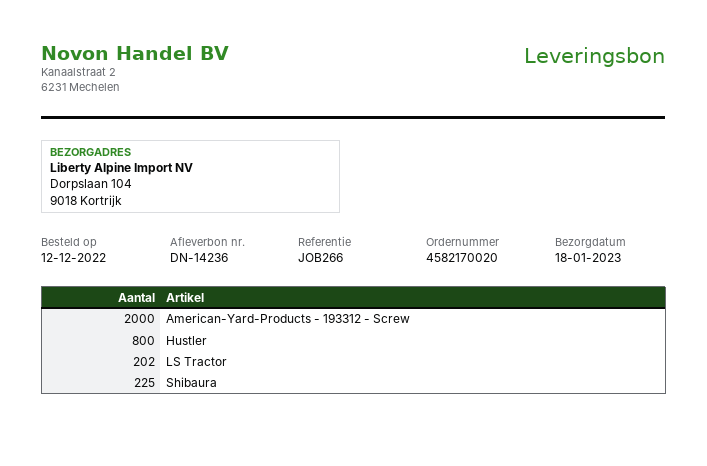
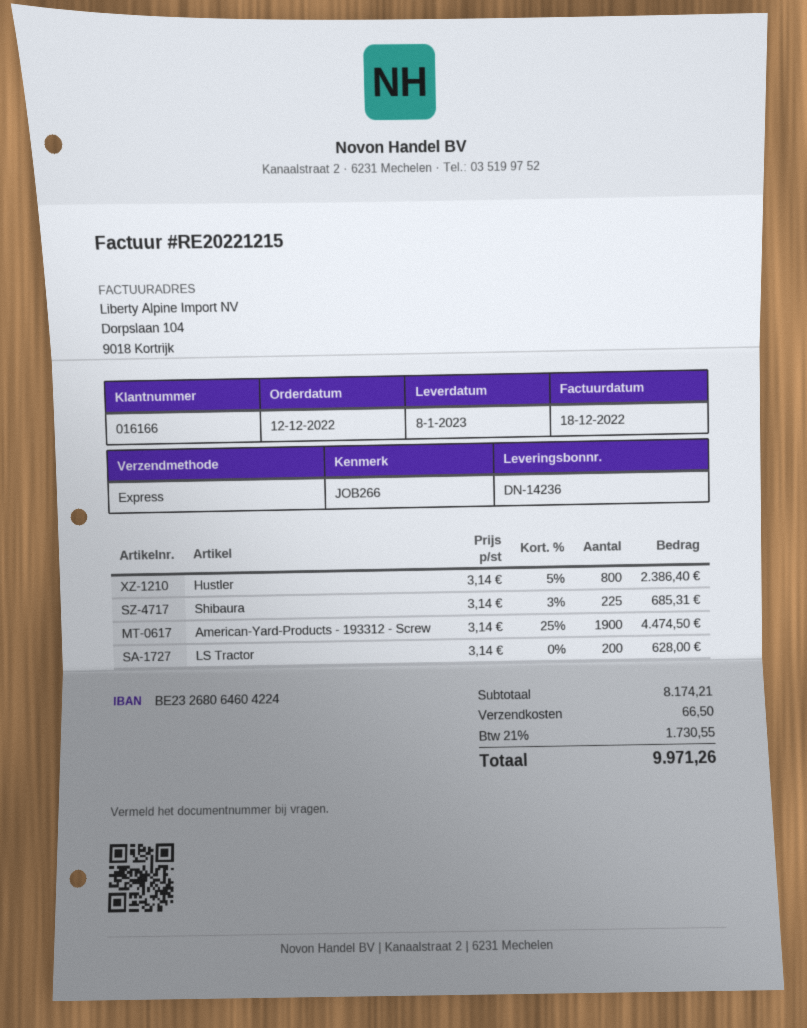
delivery date: 2023-01-18 -> 2023-01-08
American-Yard-Products - 193312 - Screw: 2000 -> 1900
LS Tractor: 202 -> 200

